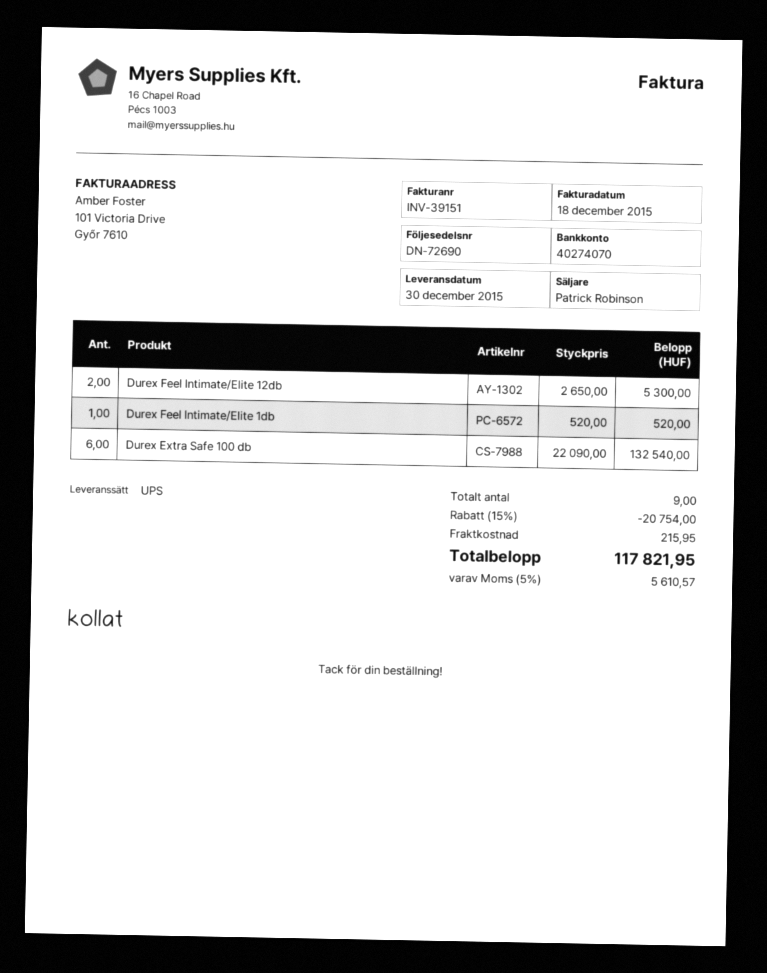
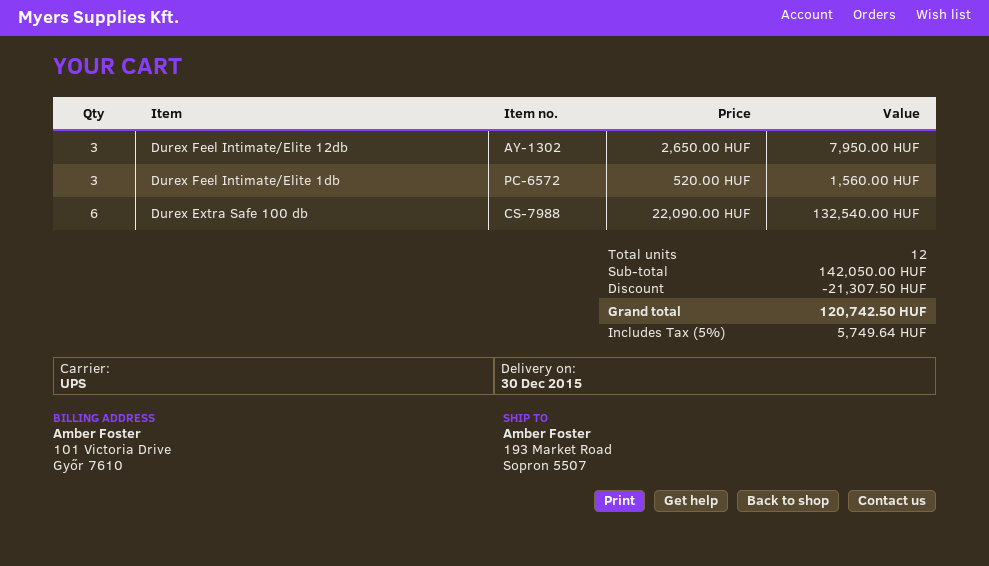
Durex Feel Intimate/Elite 12db: 2 x 2650.00 = 5300.00 -> 3 x 2650.00 = 7950.00
Durex Feel Intimate/Elite 1db: 1 x 520.00 = 520.00 -> 3 x 520.00 = 1560.00
total quantity: 9 -> 12
discount: 20754.00 -> 21307.50
shipping: 215.95 -> none
tax: 5% = 5610.57 -> 5% = 5749.64
total: 117821.95 -> 120742.50

